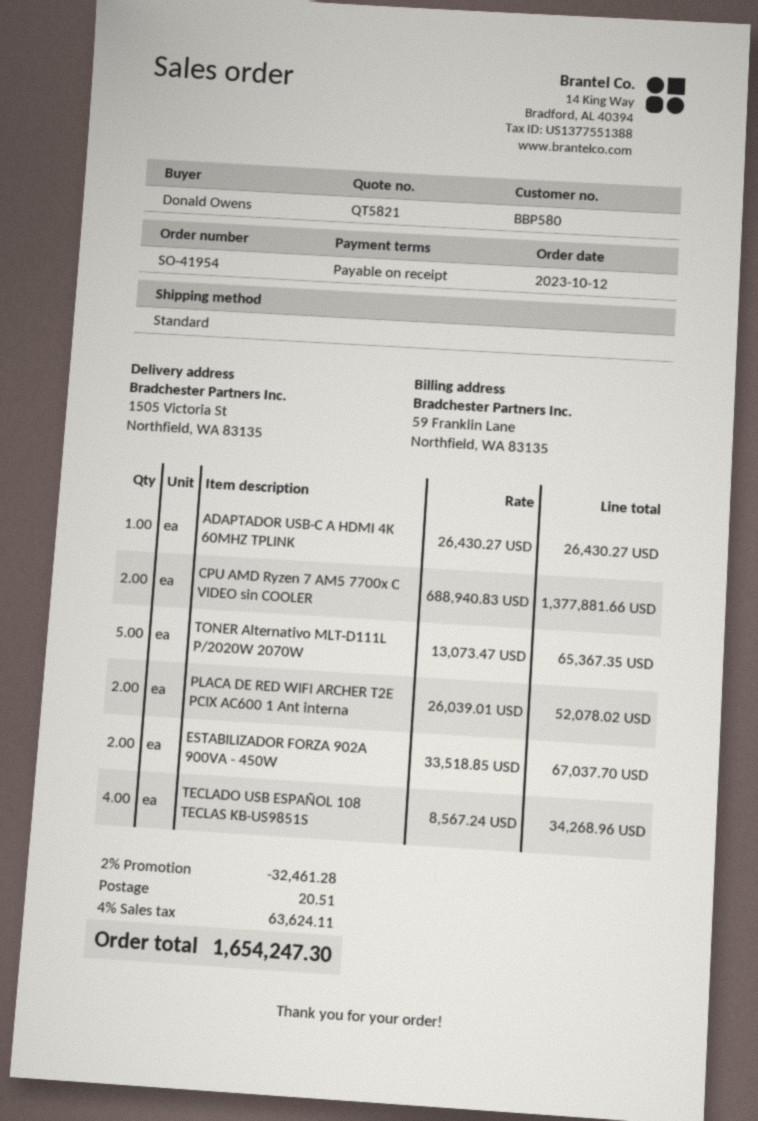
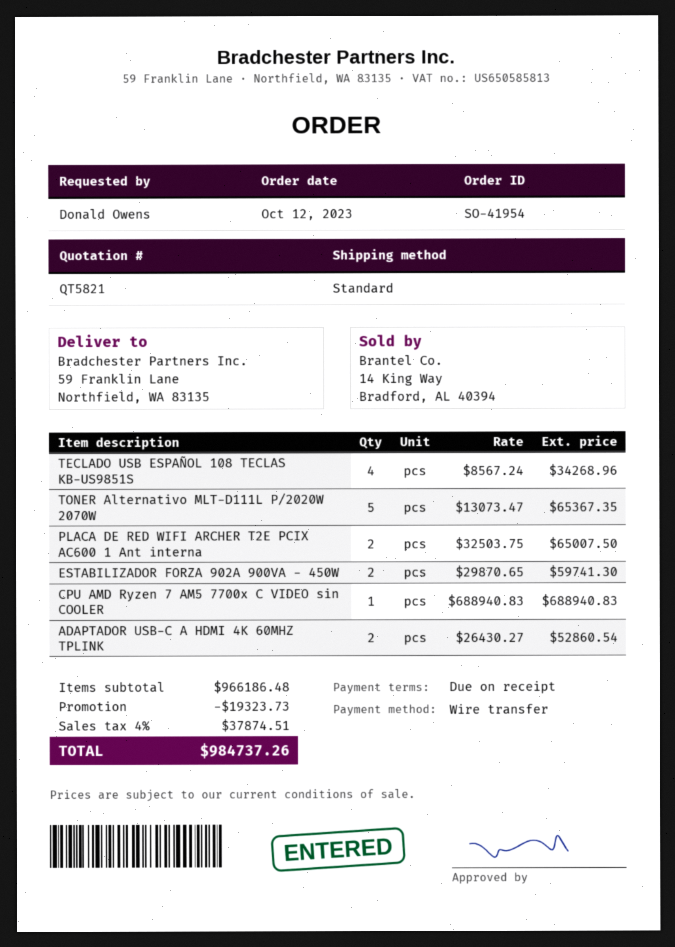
ship to: 1505 Victoria St, Northfield, WA 83135 -> 59 Franklin Lane, Northfield, WA 83135
ADAPTADOR USB-C A HDMI 4K 60MHZ TPLINK: 1 x 26430.27 = 26430.27 -> 2 x 26430.27 = 52860.54
CPU AMD Ryzen 7 AM5 7700x C VIDEO sin COOLER: 2 x 688940.83 = 1377881.66 -> 1 x 688940.83 = 688940.83
PLACA DE RED WIFI ARCHER T2E PCIX AC600 1 Ant interna: 2 x 26039.01 = 52078.02 -> 2 x 32503.75 = 65007.50
ESTABILIZADOR FORZA 902A 900VA - 450W: 2 x 33518.85 = 67037.70 -> 2 x 29870.65 = 59741.30
discount: 32461.28 -> 19323.73
shipping: 20.51 -> none
tax: 4% = 63624.11 -> 4% = 37874.51
total: 1654247.30 -> 984737.26

